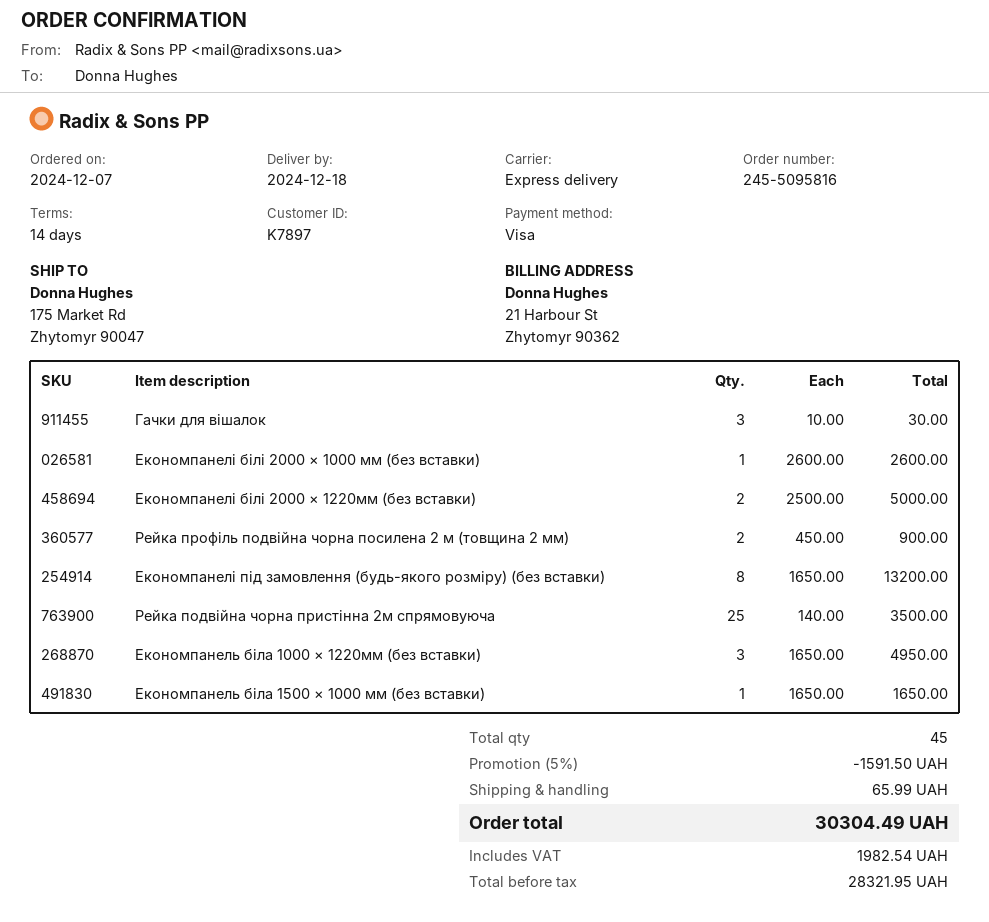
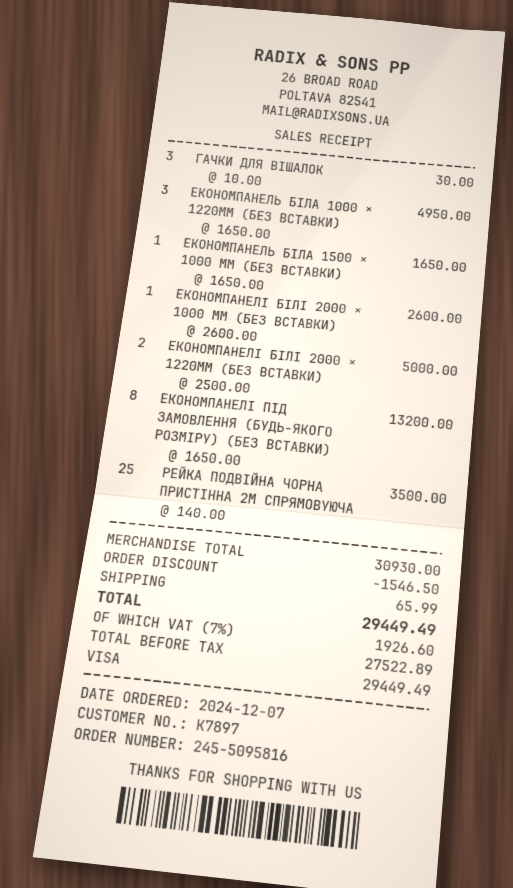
Рейка профіль подвійна чорна посилена 2 м (товщина 2 мм): 2 x 450.00 = 900.00 -> none
discount: 1591.50 -> 1546.50
net: 28321.95 -> 27522.89
tax: 1982.54 -> 1926.60
total: 30304.49 -> 29449.49

